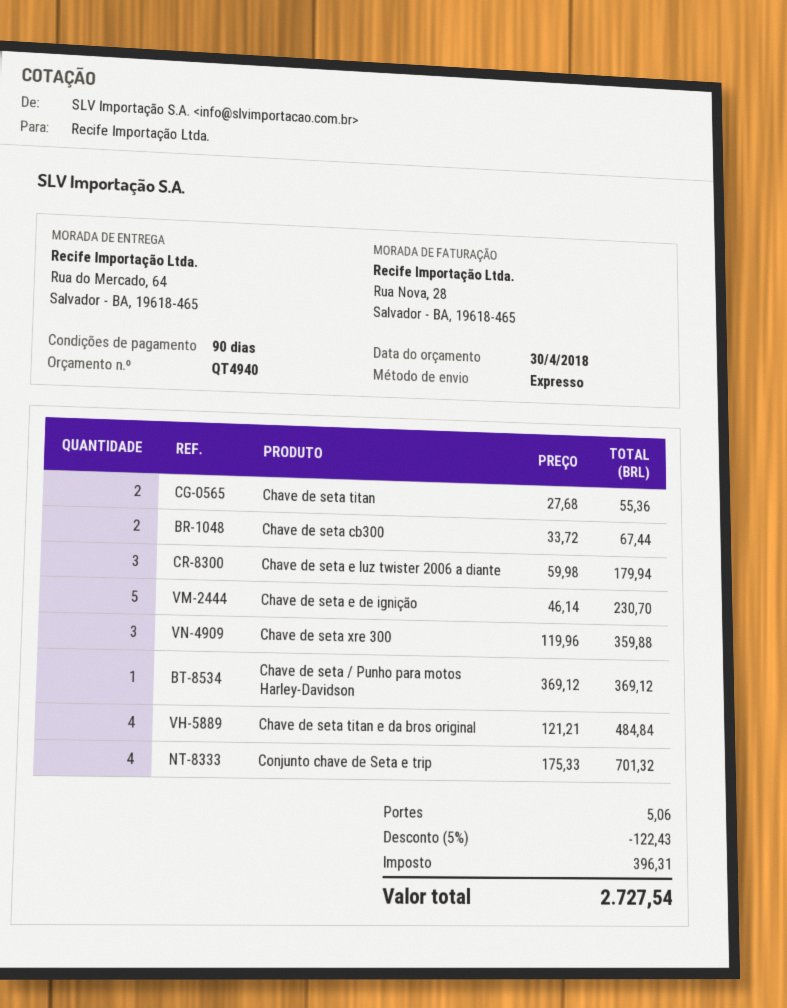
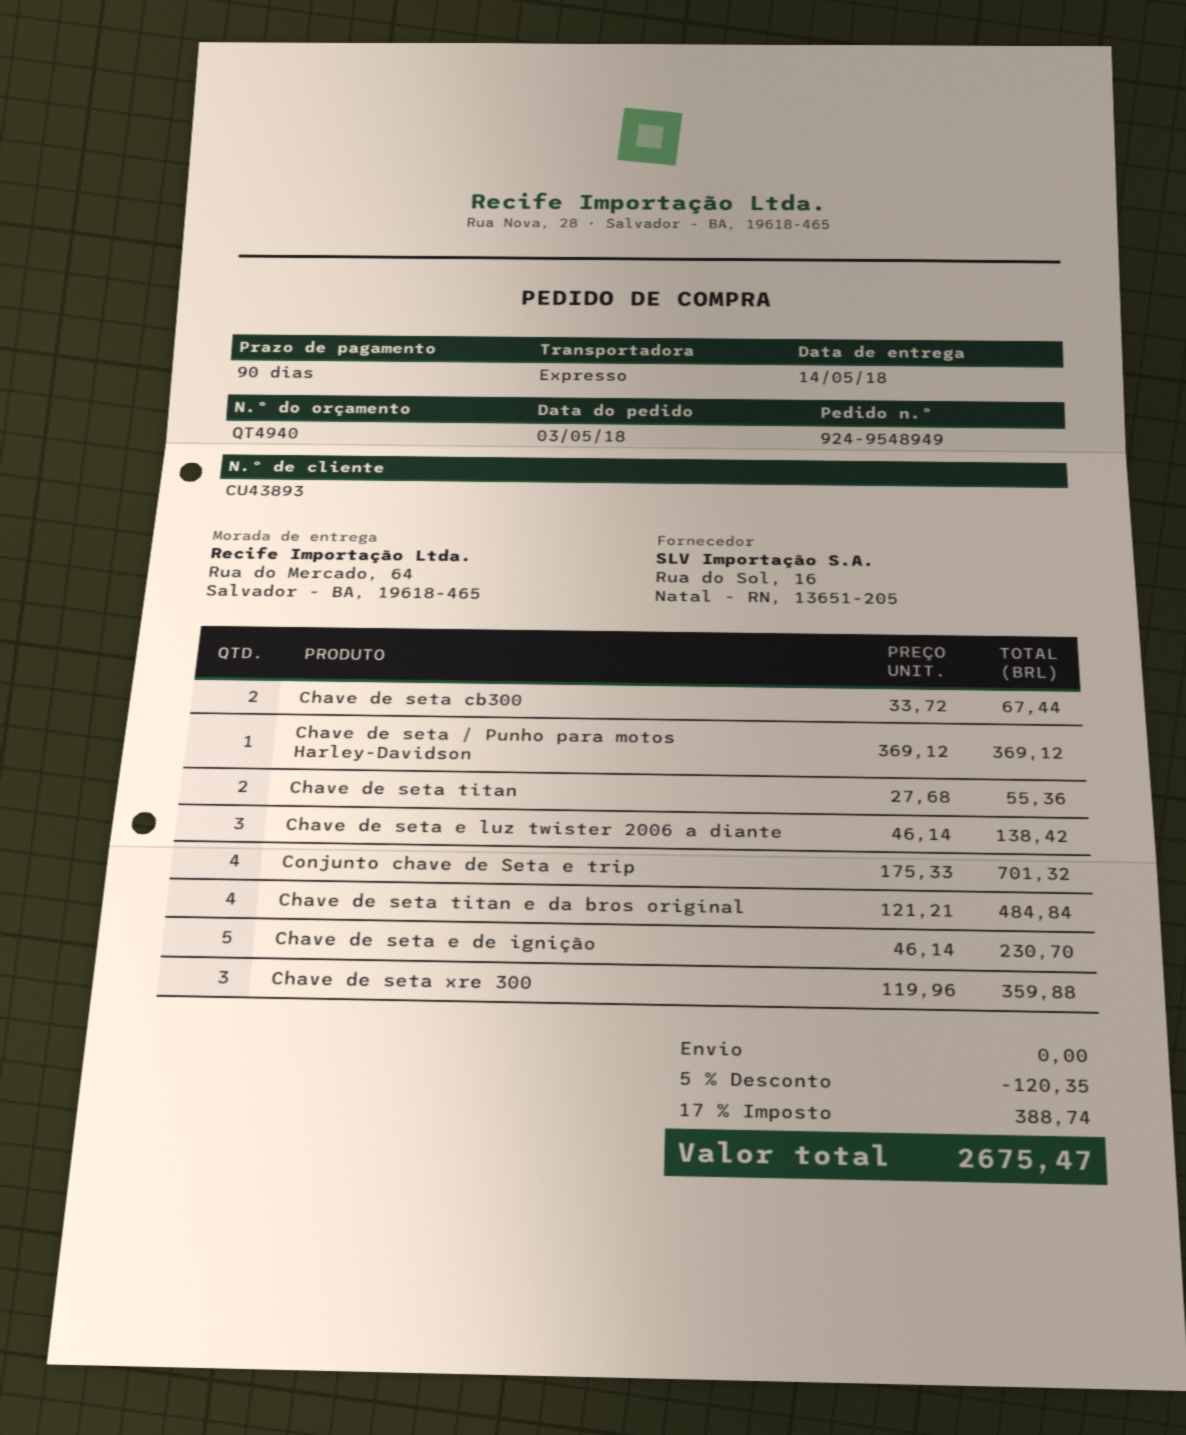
Chave de seta e luz twister 2006 a diante: 3 x 59.98 = 179.94 -> 3 x 46.14 = 138.42
discount: 5% = 122.43 -> 5% = 120.35
shipping: 5.06 -> 0.00
tax: 396.31 -> 388.74
total: 2727.54 -> 2675.47

